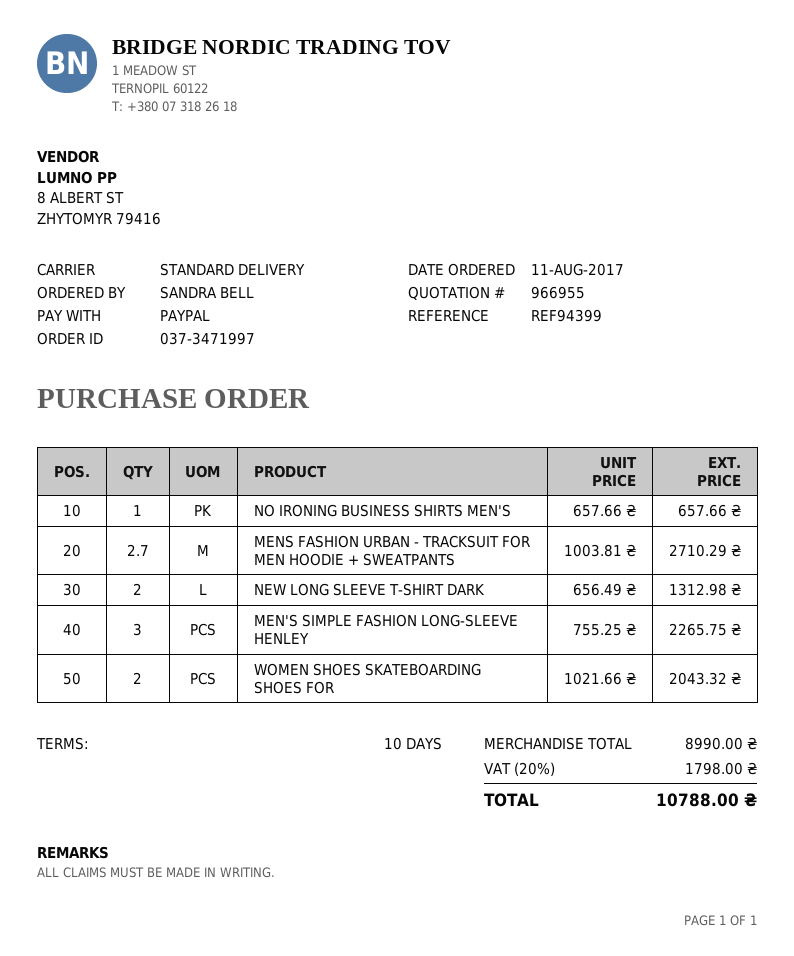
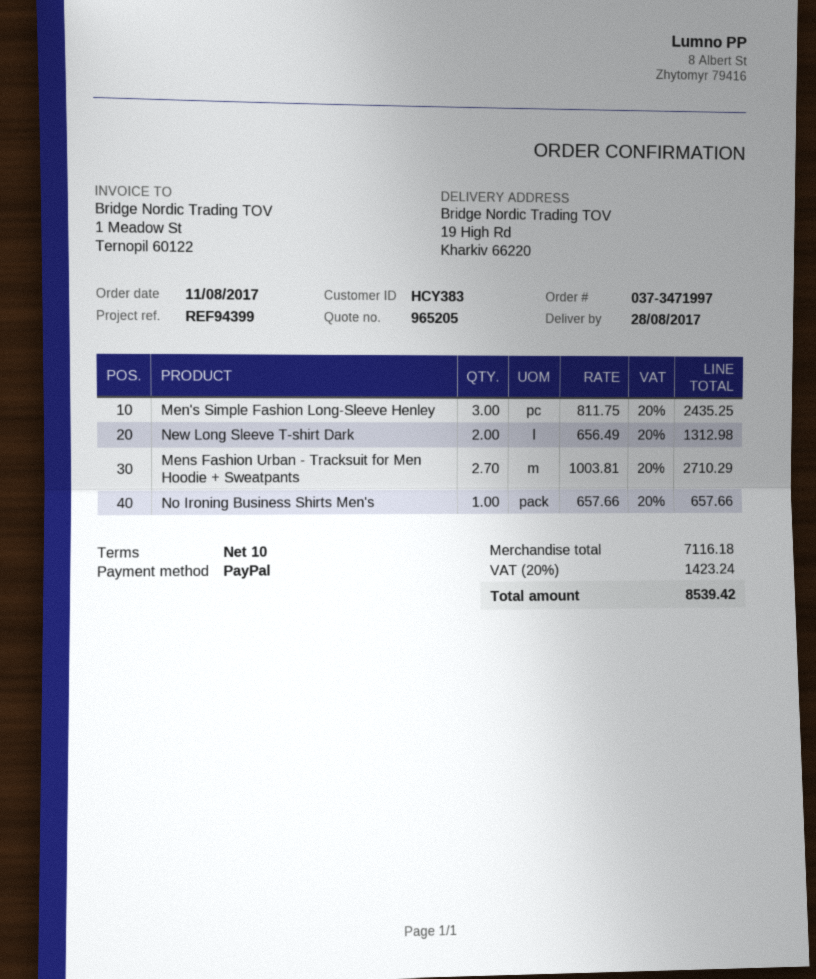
quote number: 966955 -> 965205
MEN'S SIMPLE FASHION LONG‑SLEEVE HENLEY: 3 x 755.25 = 2265.75 -> 3 x 811.75 = 2435.25
WOMEN SHOES SKATEBOARDING SHOES FOR: 2 x 1021.66 = 2043.32 -> none
subtotal: 8990.00 -> 7116.18
tax: 20% = 1798.00 -> 20% = 1423.24
total: 10788.00 -> 8539.42

